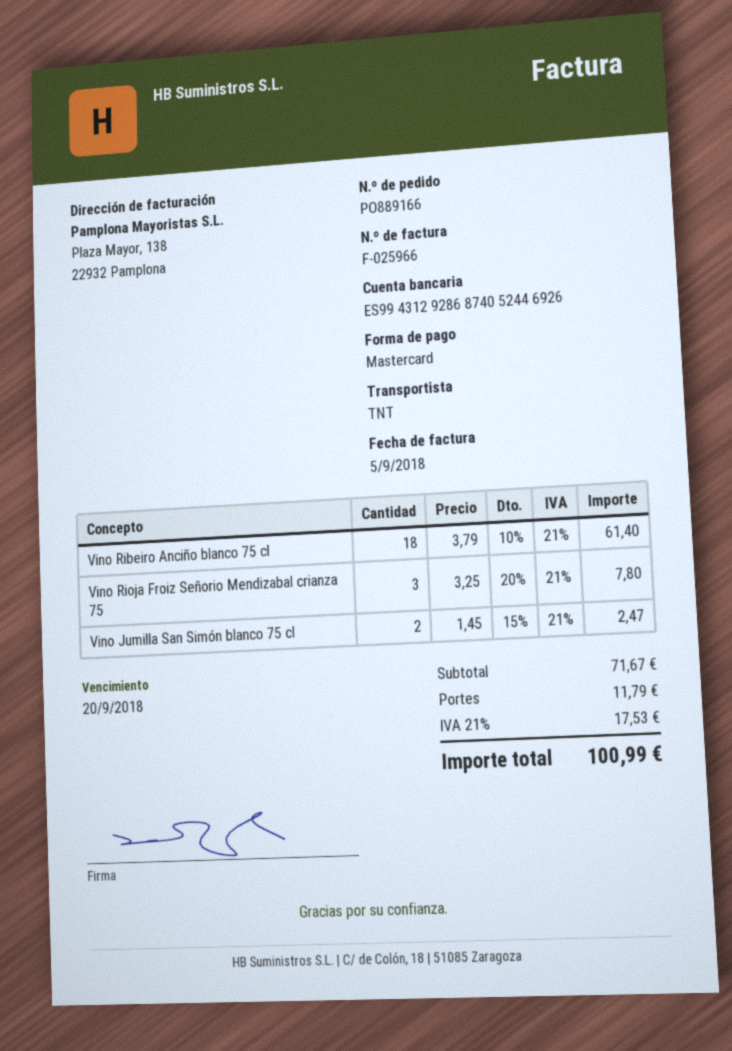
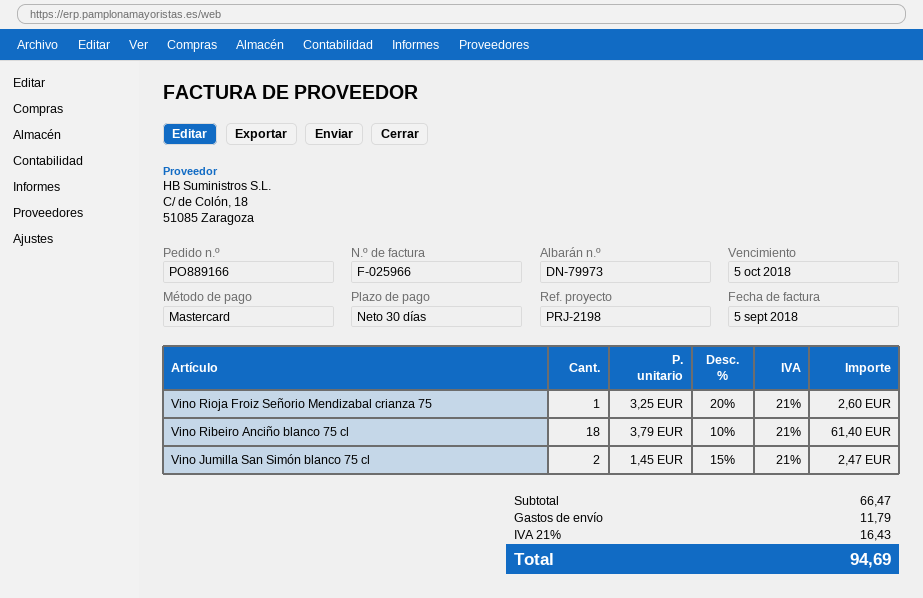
due date: 2018-09-20 -> 2018-10-05
Vino Rioja Froiz Señorio Mendizabal crianza 75: 3 x 3.25 - 20% = 7.80 -> 1 x 3.25 - 20% = 2.60
subtotal: 71.67 -> 66.47
tax: 21% = 17.53 -> 21% = 16.43
total: 100.99 -> 94.69

